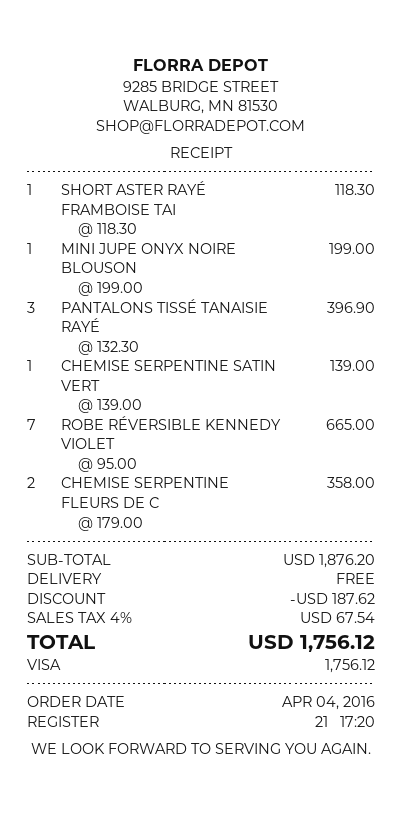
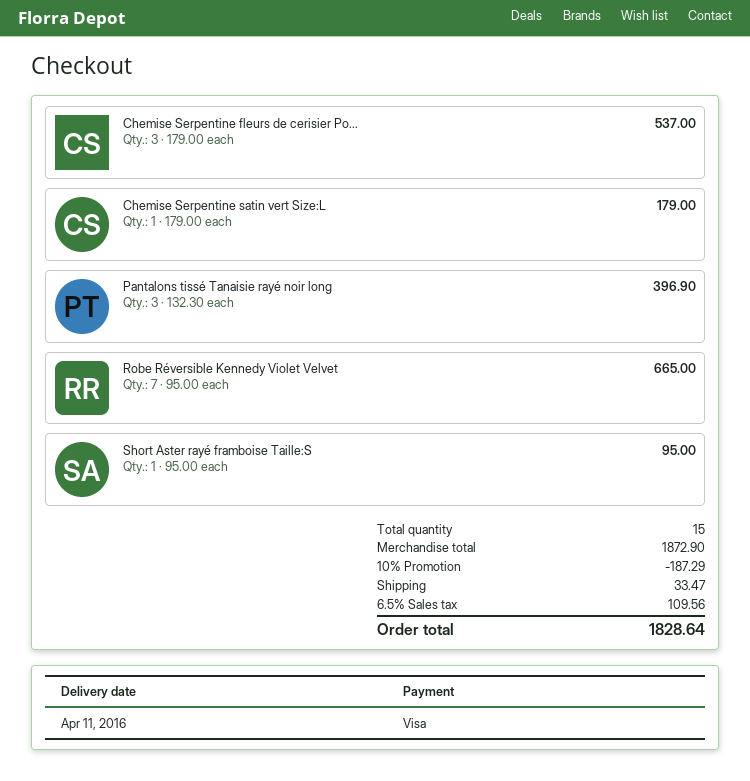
SHORT ASTER RAYÉ FRAMBOISE TAI: 1 x 118.30 = 118.30 -> 1 x 95.00 = 95.00
MINI JUPE ONYX NOIRE BLOUSON: 1 x 199.00 = 199.00 -> none
CHEMISE SERPENTINE SATIN VERT: 1 x 139.00 = 139.00 -> 1 x 179.00 = 179.00
CHEMISE SERPENTINE FLEURS DE C: 2 x 179.00 = 358.00 -> 3 x 179.00 = 537.00
subtotal: 1876.20 -> 1872.90
discount: 187.62 -> 187.29
shipping: 0.00 -> 33.47
tax: 4% = 67.54 -> 6.5% = 109.56
total: 1756.12 -> 1828.64

